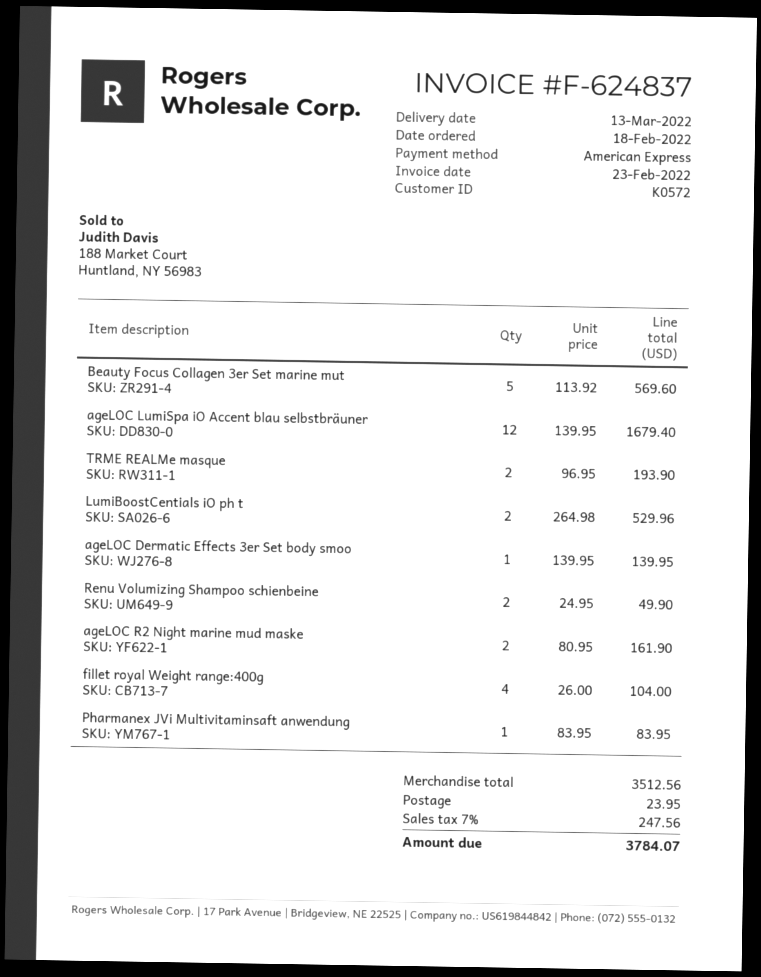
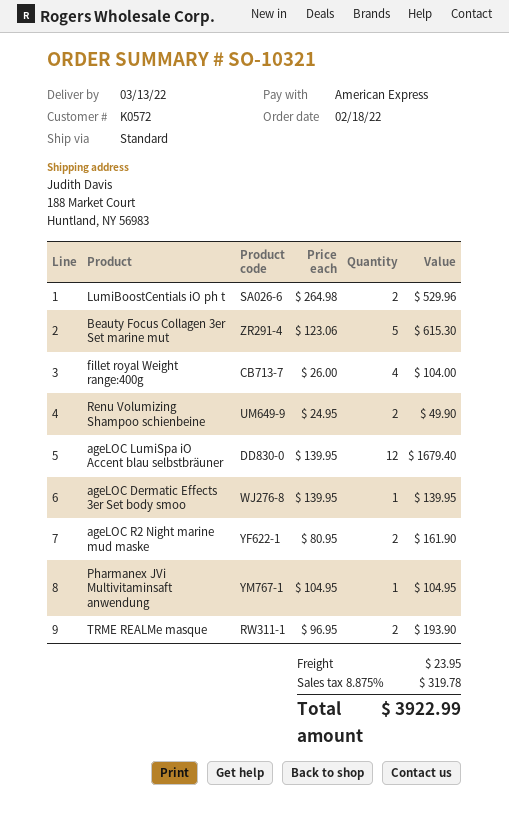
Beauty Focus Collagen 3er Set marine mut: 5 x 113.92 = 569.60 -> 5 x 123.06 = 615.30
Pharmanex JVi Multivitaminsaft anwendung: 1 x 83.95 = 83.95 -> 1 x 104.95 = 104.95
tax: 7% = 247.56 -> 8.875% = 319.78
total: 3784.07 -> 3922.99

